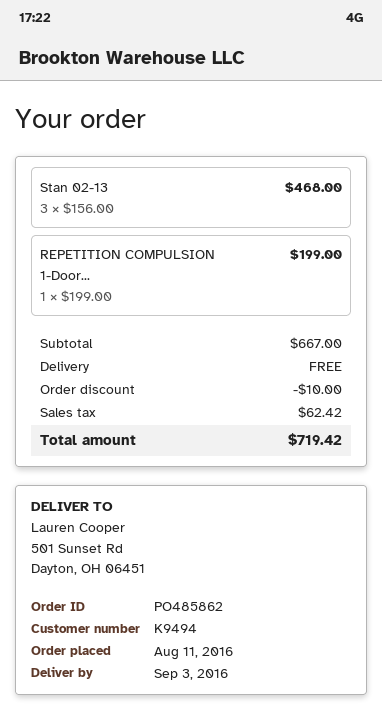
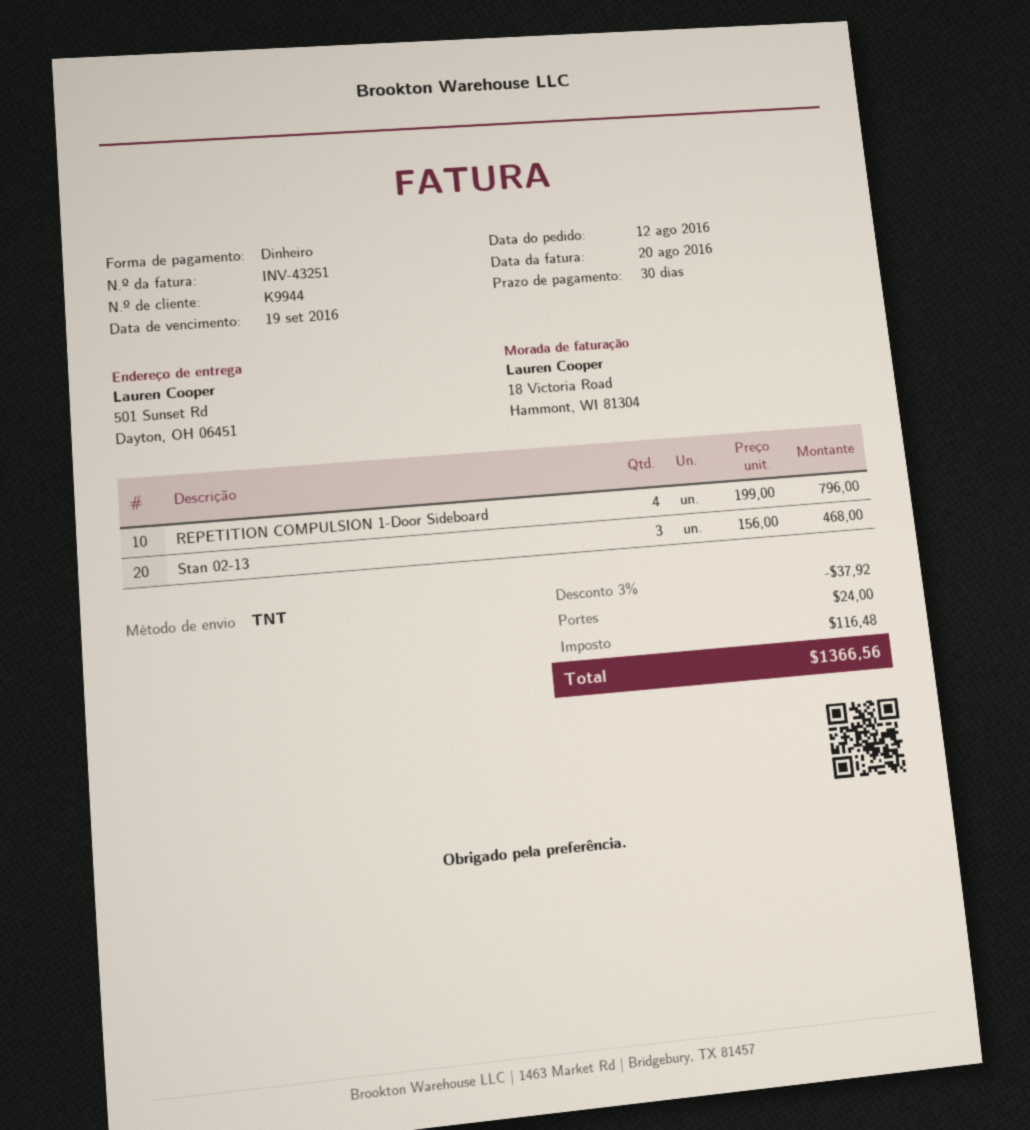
order date: 2016-08-11 -> 2016-08-12
customer number: K9494 -> K9944
REPETITION COMPULSION 1-Door...: 1 x 199.00 = 199.00 -> 4 x 199.00 = 796.00
discount: 10.00 -> 37.92
shipping: 0.00 -> 24.00
tax: 62.42 -> 116.48
total: 719.42 -> 1366.56

